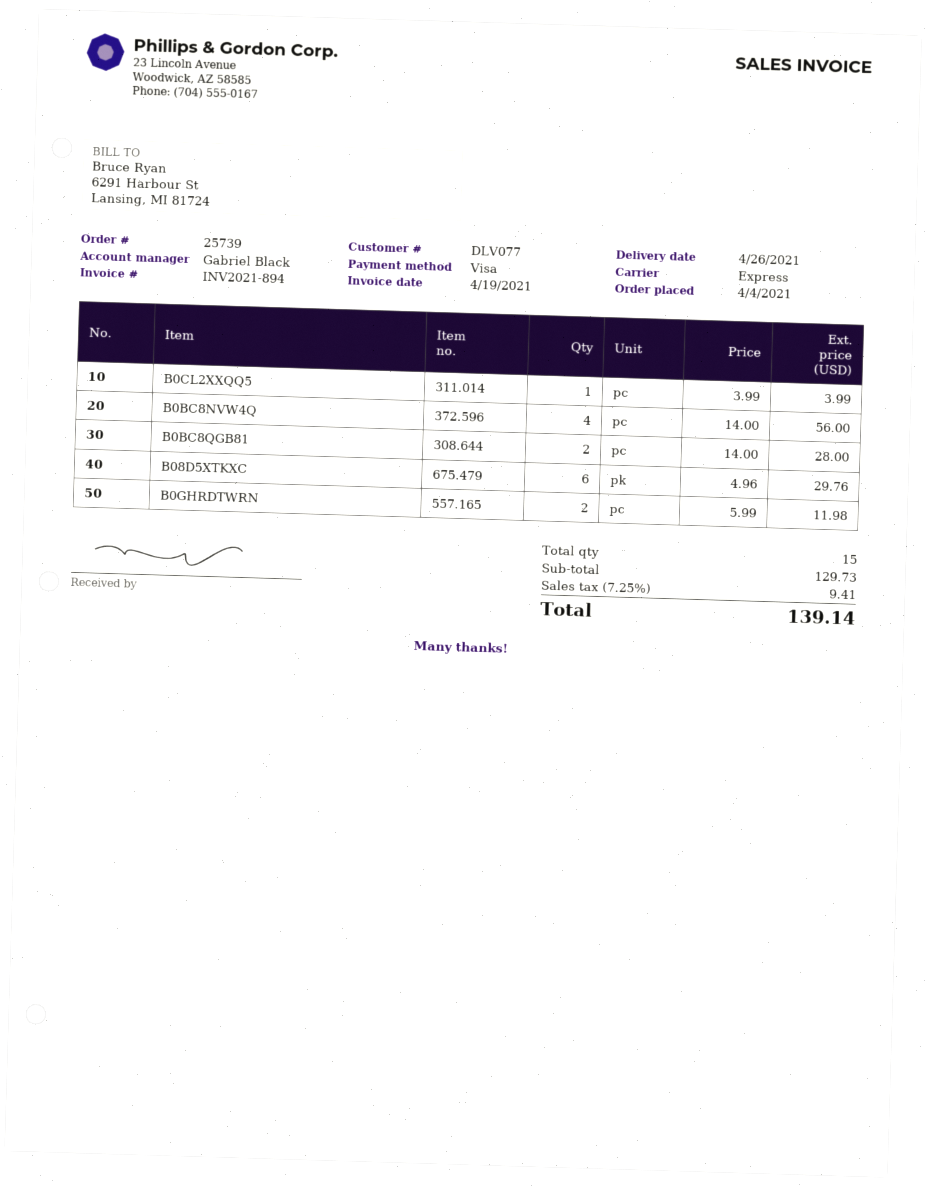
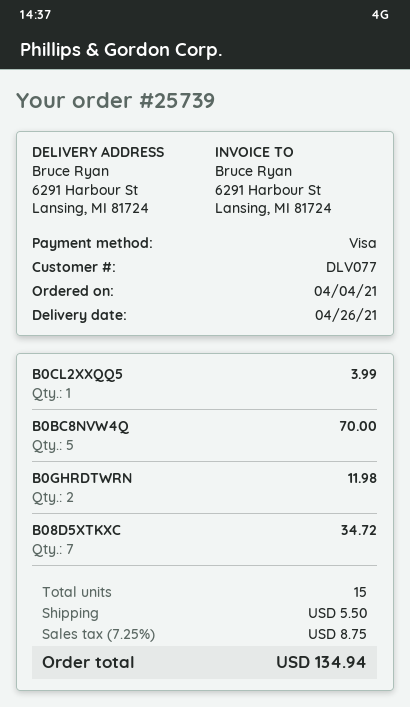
B0BC8NVW4Q: 4 for 56.00 -> 5 for 70.00
B0BC8QGB81: 2 for 28.00 -> none
B08D5XTKXC: 6 for 29.76 -> 7 for 34.72
shipping: none -> 5.50
tax: 7.25% = 9.41 -> 7.25% = 8.75
total: 139.14 -> 134.94

